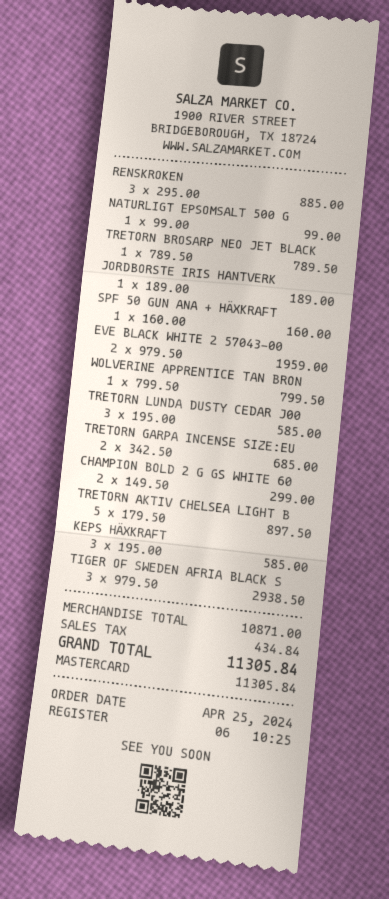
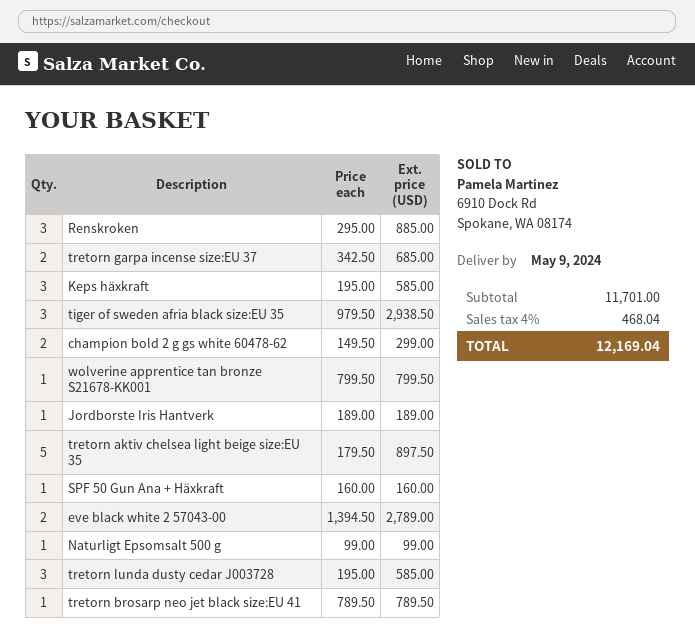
EVE BLACK WHITE 2 57043-00: 2 x 979.50 = 1959.00 -> 2 x 1394.50 = 2789.00
subtotal: 10871.00 -> 11701.00
tax: 434.84 -> 468.04
total: 11305.84 -> 12169.04

